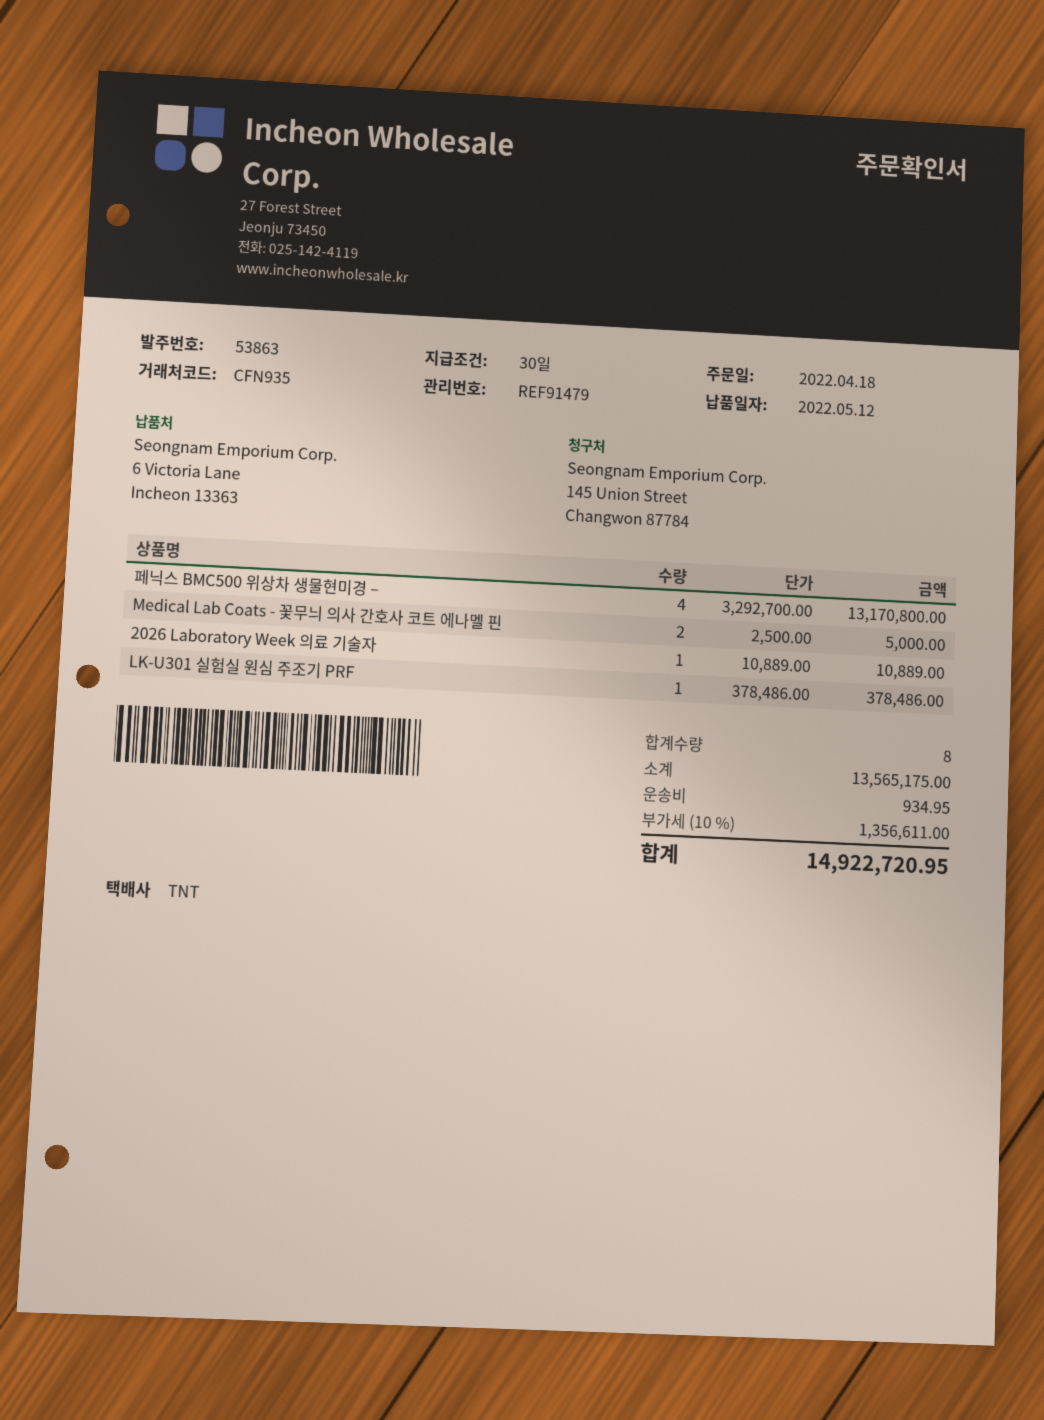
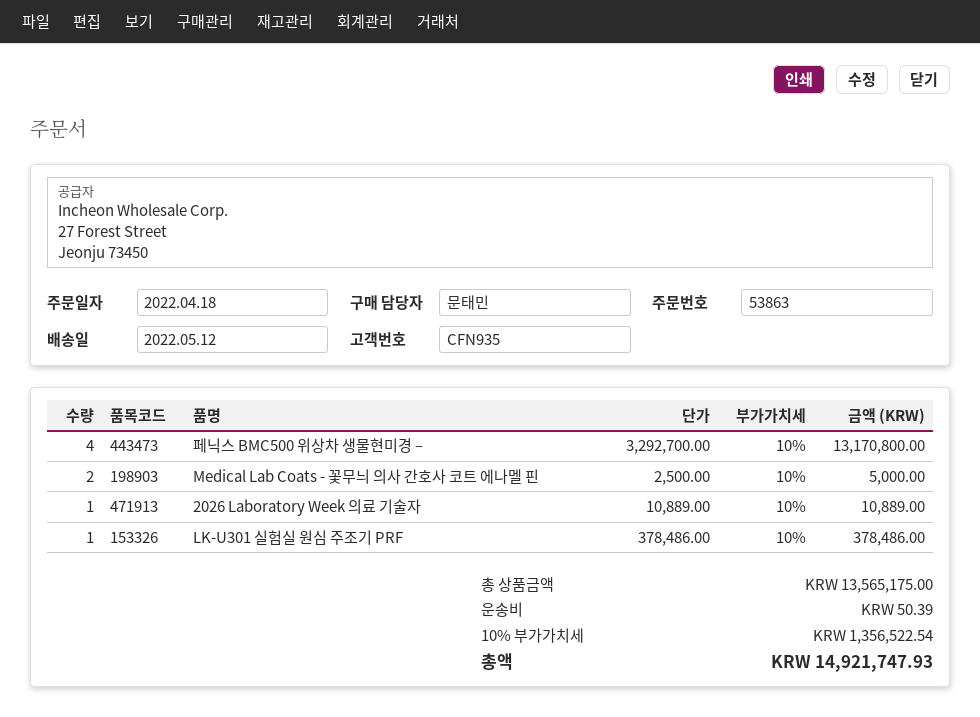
shipping: 934.95 -> 50.39
tax: 10% = 1356611.00 -> 10% = 1356522.54
total: 14922720.95 -> 14921747.93

